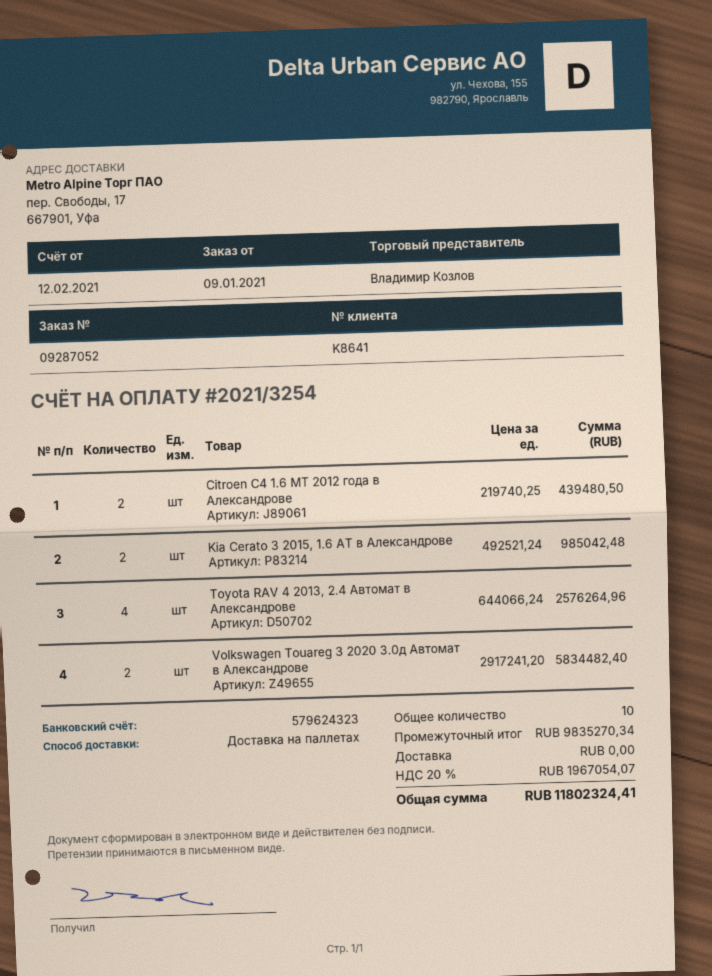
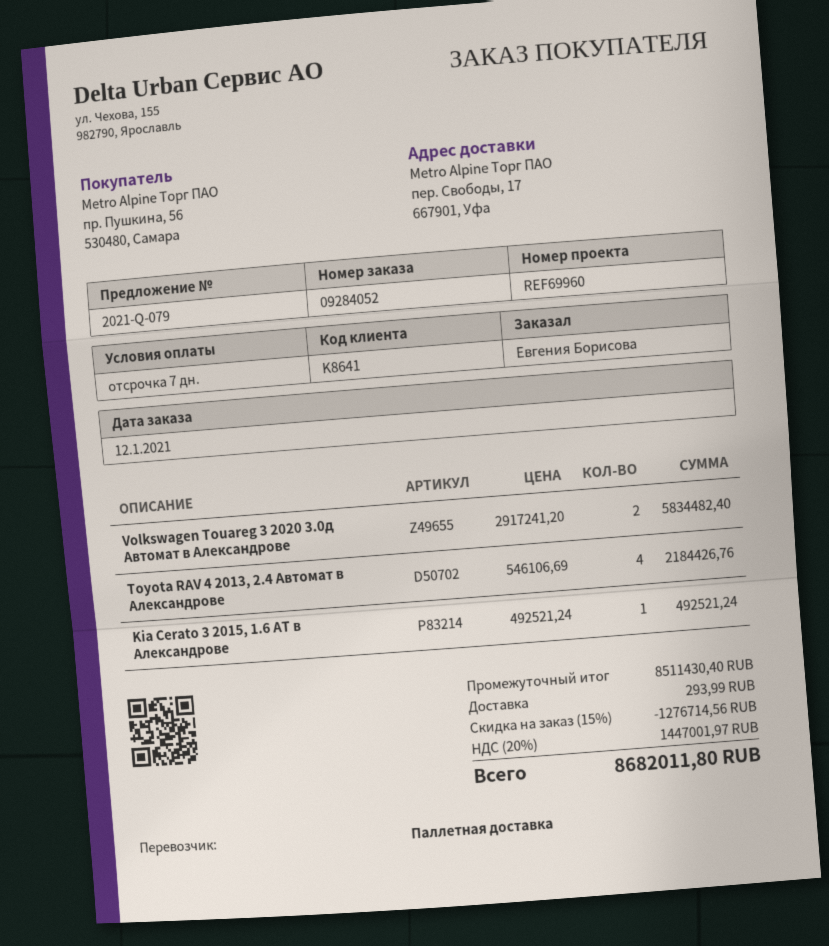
order number: 09287052 -> 09284052
order date: 2021-01-09 -> 2021-01-12
Citroen C4 1.6 МТ 2012 года в Александрове: 2 x 219740.25 = 439480.50 -> none
Kia Cerato 3 2015, 1.6 АТ в Александрове: 2 x 492521.24 = 985042.48 -> 1 x 492521.24 = 492521.24
Toyota RAV 4 2013, 2.4 Автомат в Александрове: 4 x 644066.24 = 2576264.96 -> 4 x 546106.69 = 2184426.76
subtotal: 9835270.34 -> 8511430.40
discount: none -> 15% = 1276714.56
shipping: 0.00 -> 293.99
tax: 20% = 1967054.07 -> 20% = 1447001.97
total: 11802324.41 -> 8682011.80

